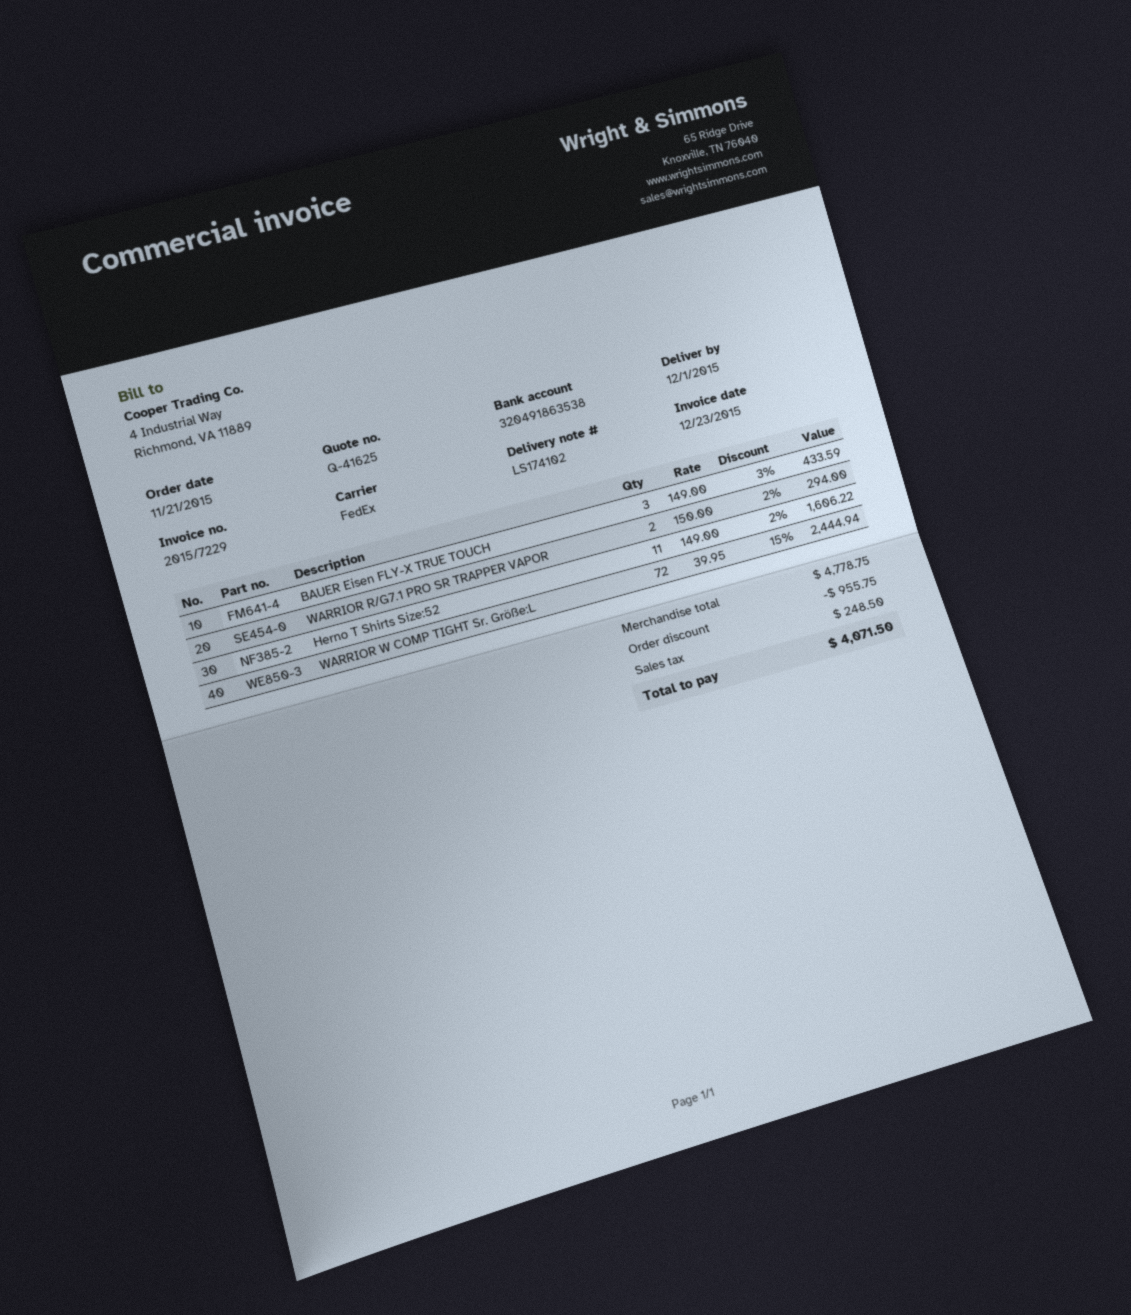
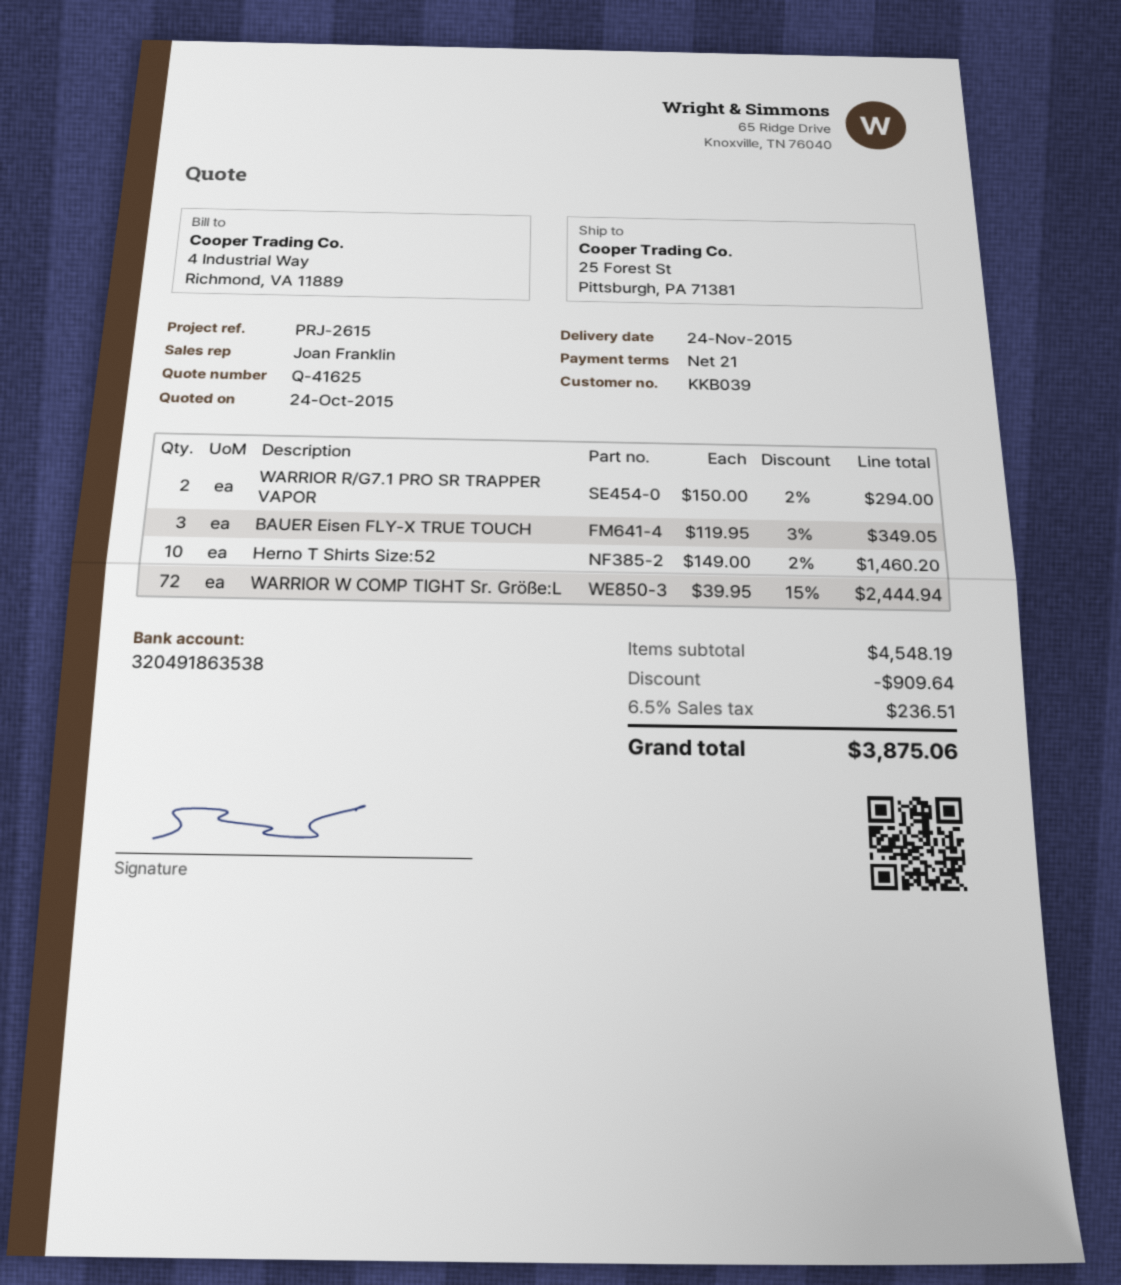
delivery date: 2015-12-01 -> 2015-11-24
BAUER Eisen FLY-X TRUE TOUCH: 3 x 149.00 - 3% = 433.59 -> 3 x 119.95 - 3% = 349.05
Herno T Shirts Size:52: 11 x 149.00 - 2% = 1606.22 -> 10 x 149.00 - 2% = 1460.20
subtotal: 4778.75 -> 4548.19
discount: 955.75 -> 909.64
tax: 248.50 -> 236.51
total: 4071.50 -> 3875.06

